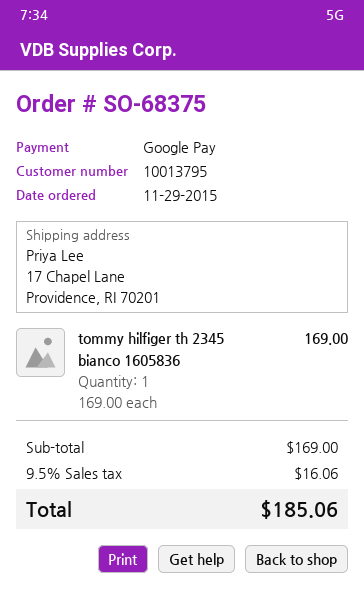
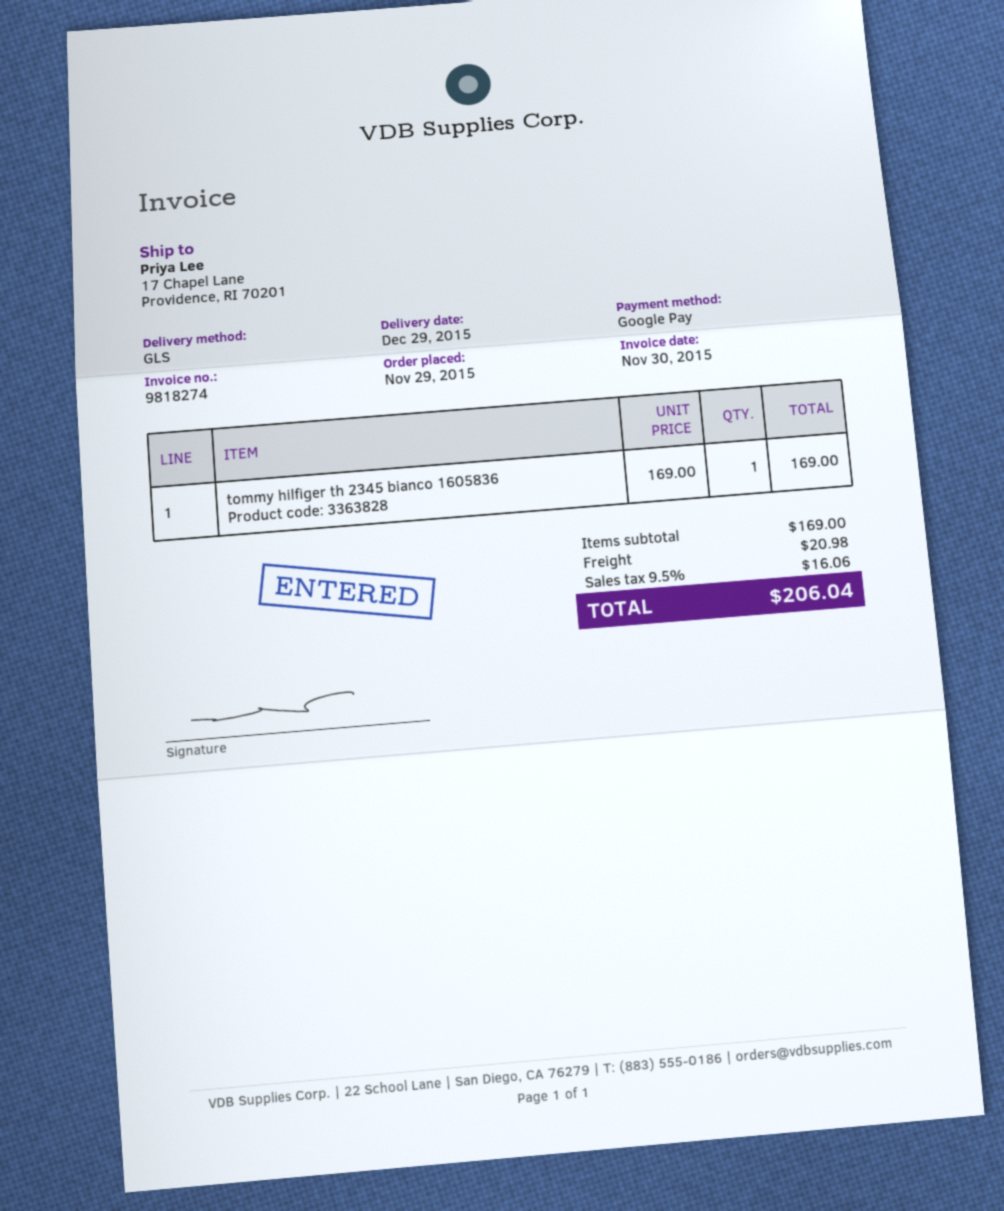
shipping: none -> 20.98
total: 185.06 -> 206.04

